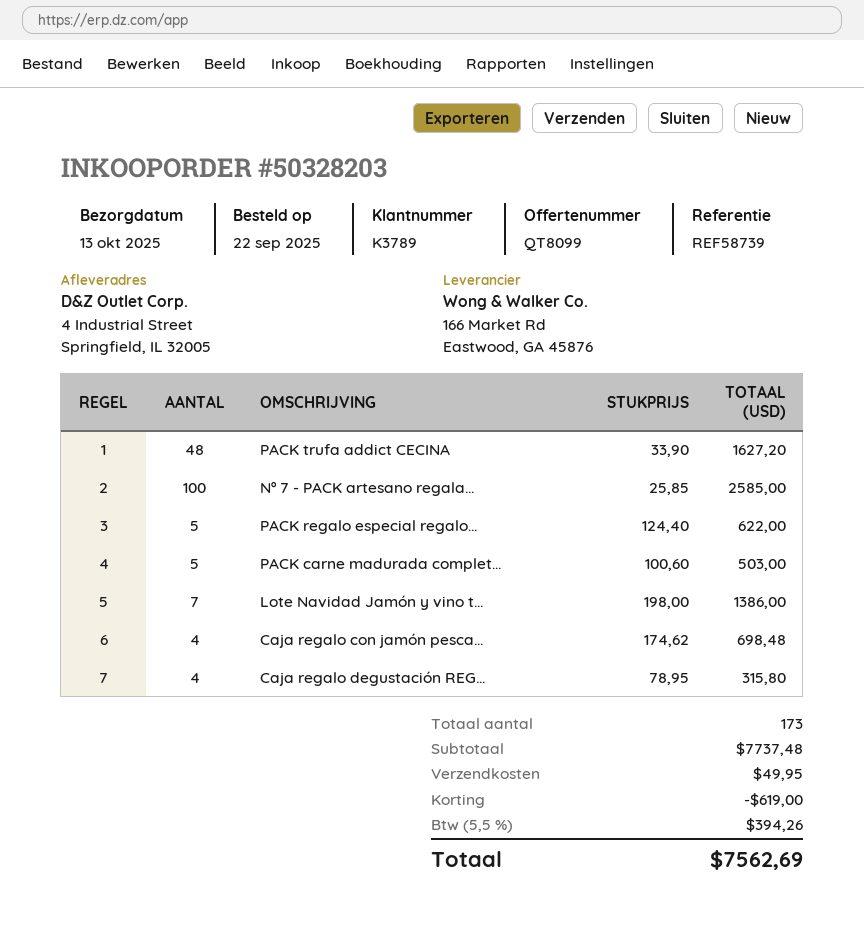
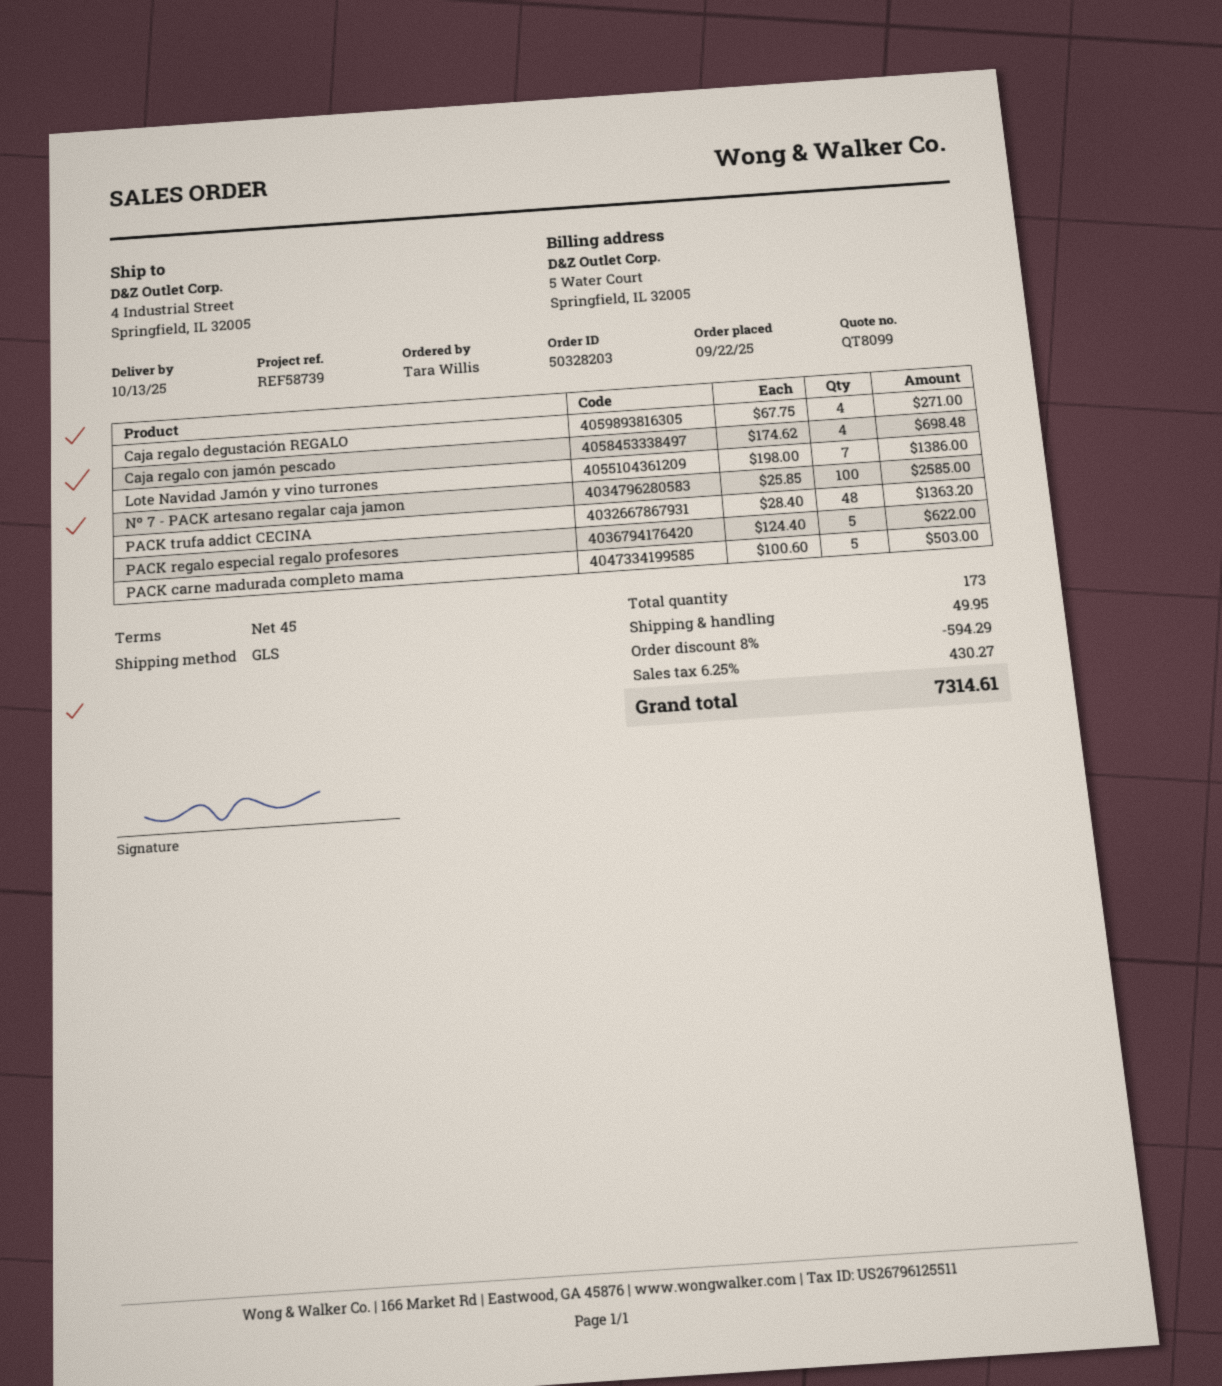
PACK trufa addict CECINA: 48 x 33.90 = 1627.20 -> 48 x 28.40 = 1363.20
Caja regalo degustación REG...: 4 x 78.95 = 315.80 -> 4 x 67.75 = 271.00
discount: 619.00 -> 594.29
tax: 5.5% = 394.26 -> 6.25% = 430.27
total: 7562.69 -> 7314.61

